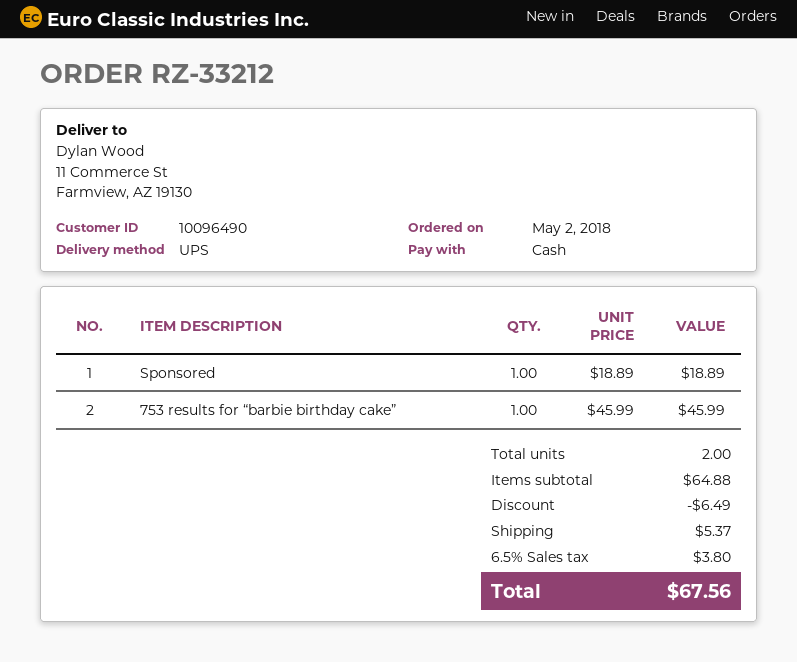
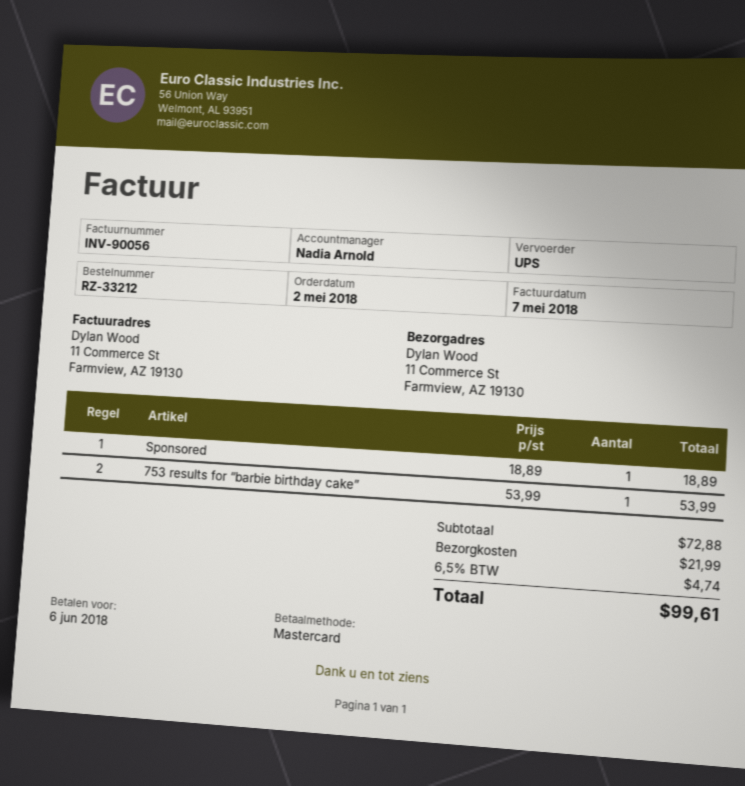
payment method: cash -> Mastercard
753 results for “barbie birthday cake”: 1 x 45.99 = 45.99 -> 1 x 53.99 = 53.99
subtotal: 64.88 -> 72.88
discount: 6.49 -> none
shipping: 5.37 -> 21.99
tax: 6.5% = 3.80 -> 6.5% = 4.74
total: 67.56 -> 99.61

